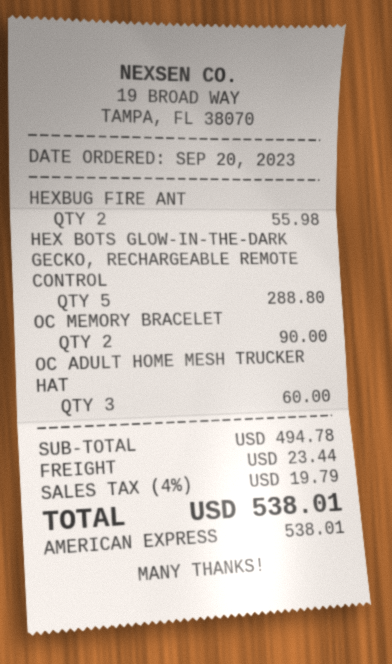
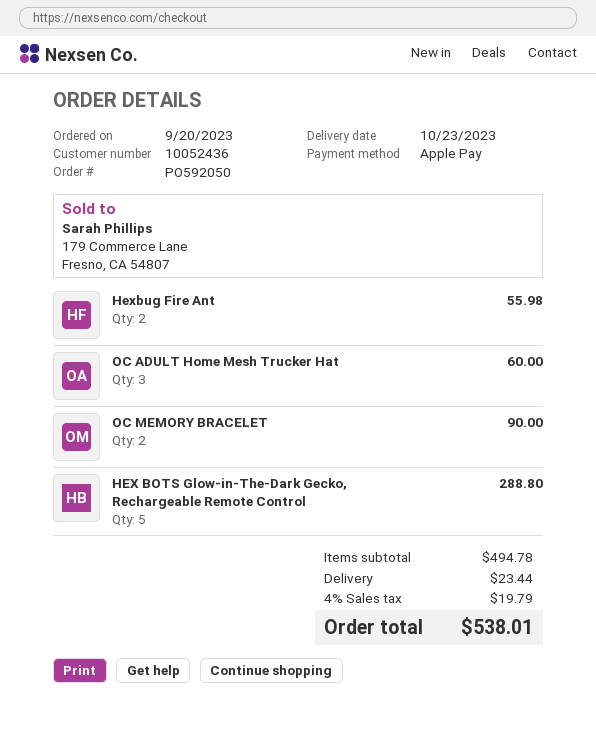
payment method: American Express -> Apple Pay

